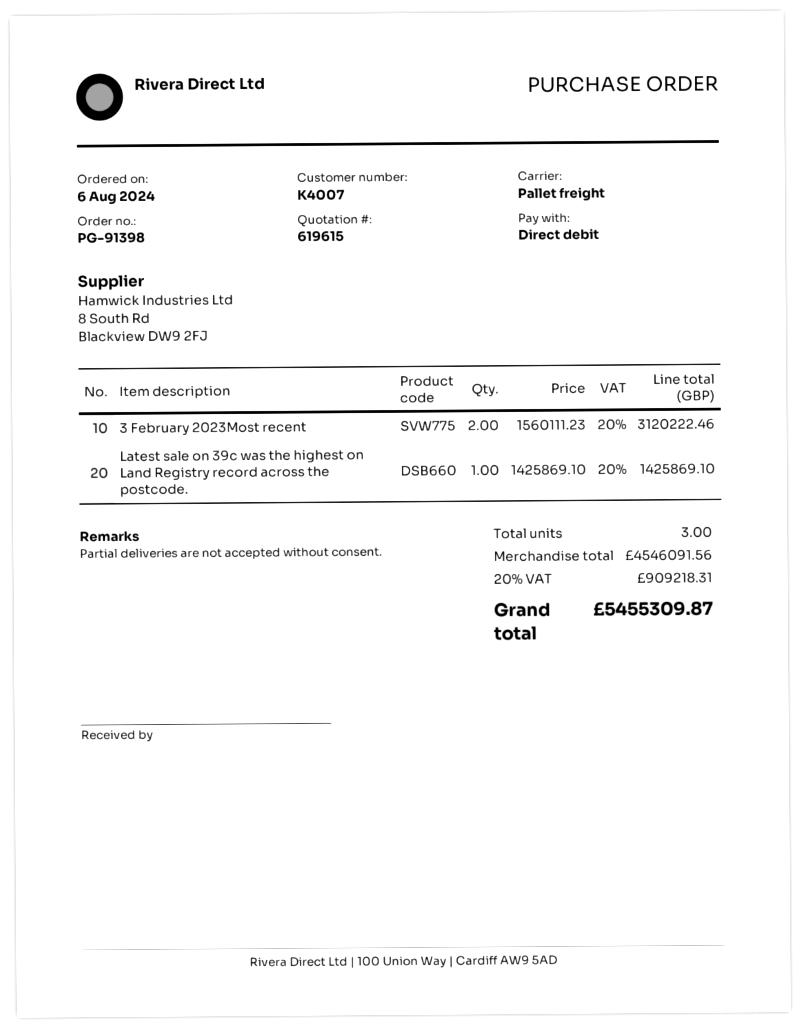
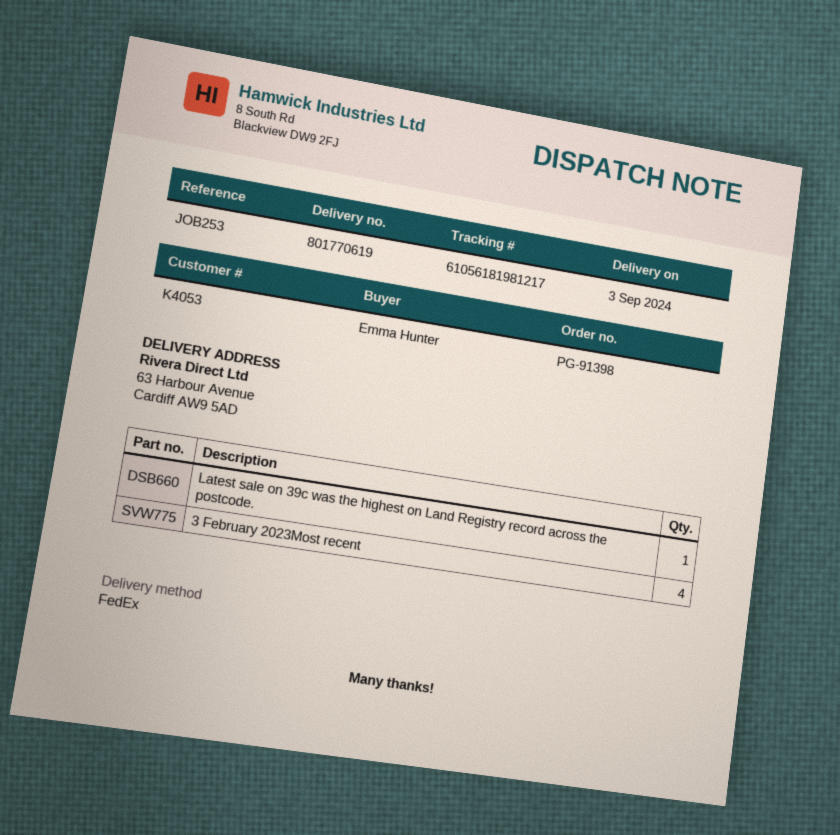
customer number: K4007 -> K4053
shipping method: pallet freight -> FedEx
3 February 2023Most recent: 2 -> 4

